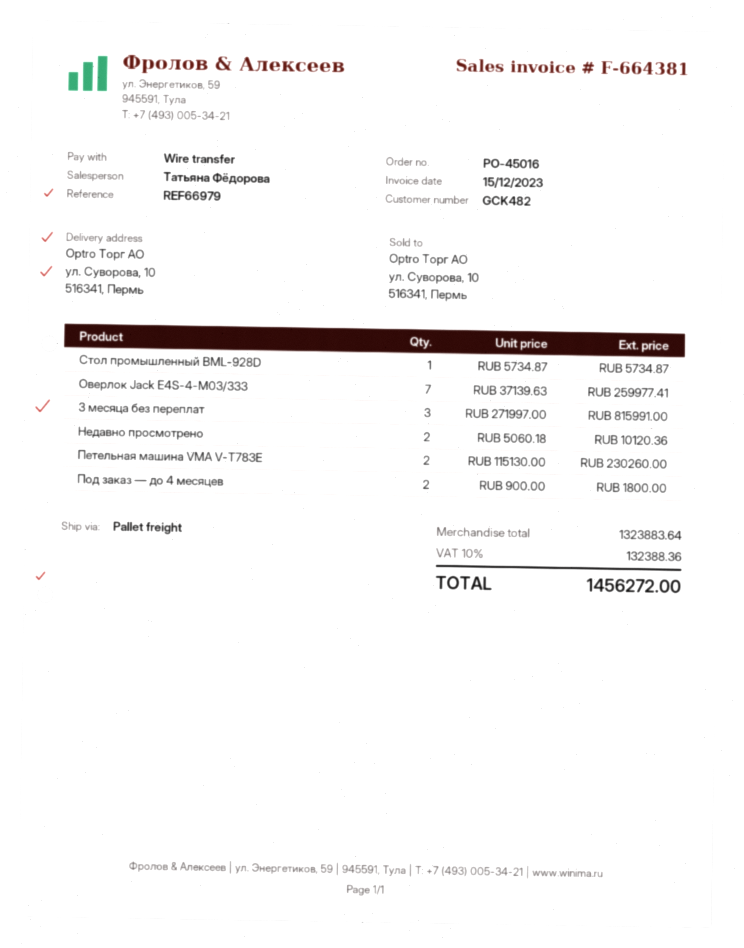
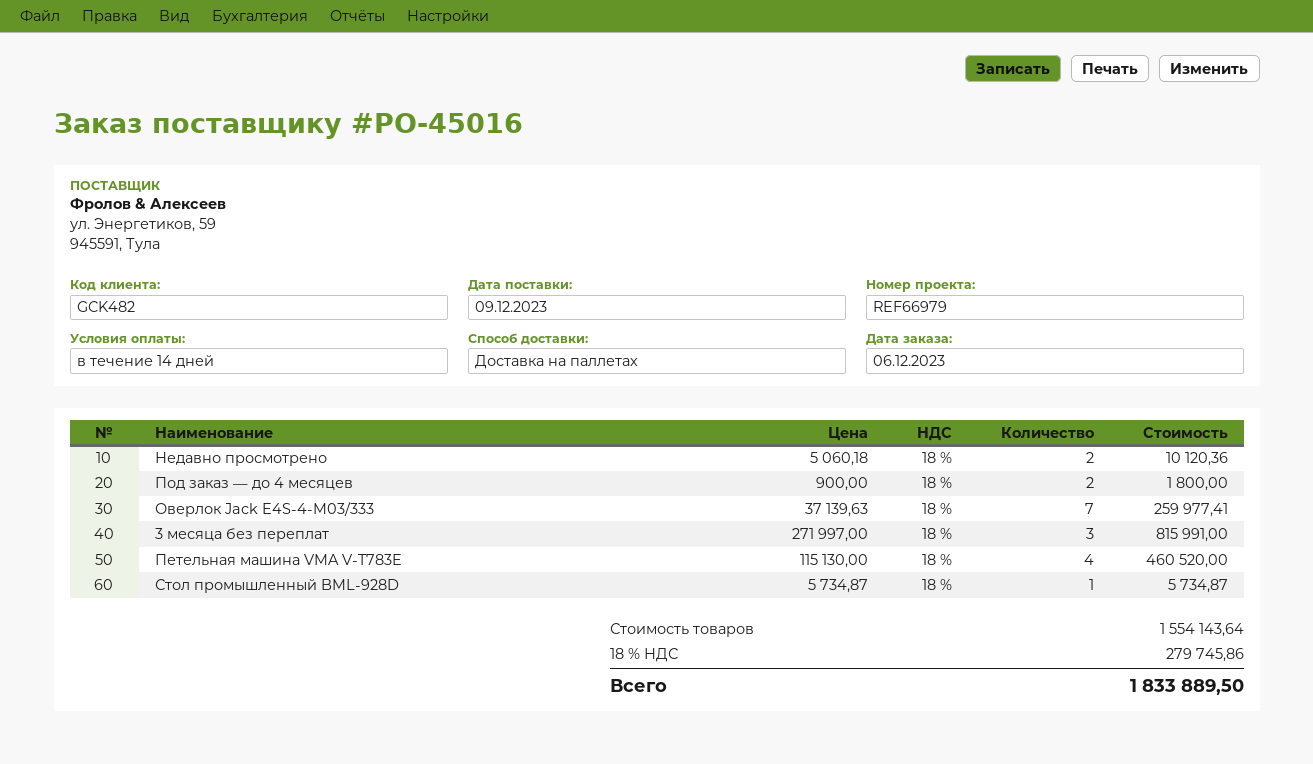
Петельная машина VMA V-T783E: 2 x 115130.00 = 230260.00 -> 4 x 115130.00 = 460520.00
subtotal: 1323883.64 -> 1554143.64
tax: 10% = 132388.36 -> 18% = 279745.86
total: 1456272.00 -> 1833889.50

